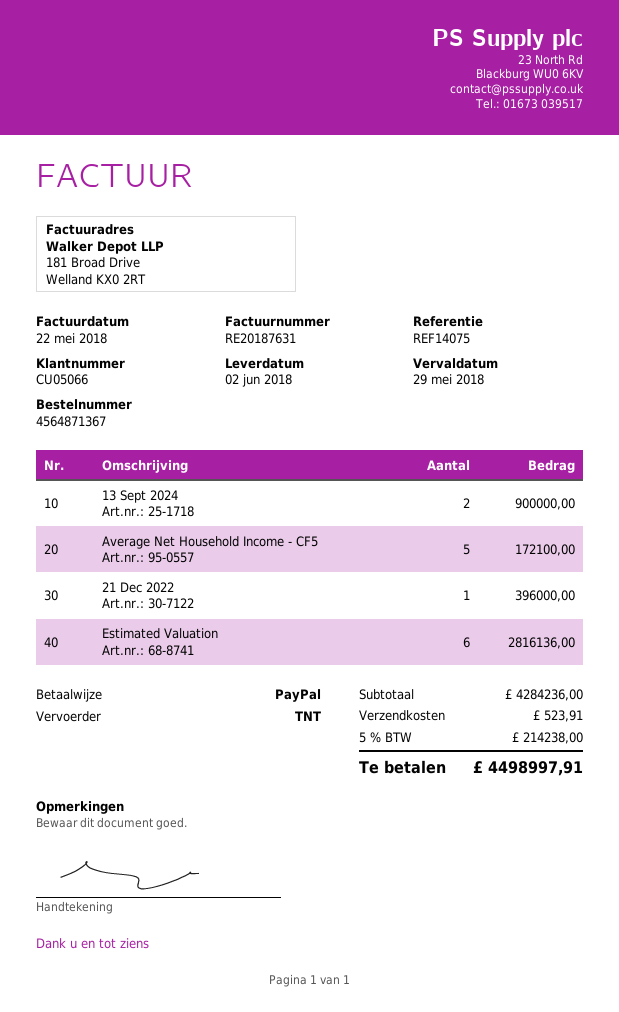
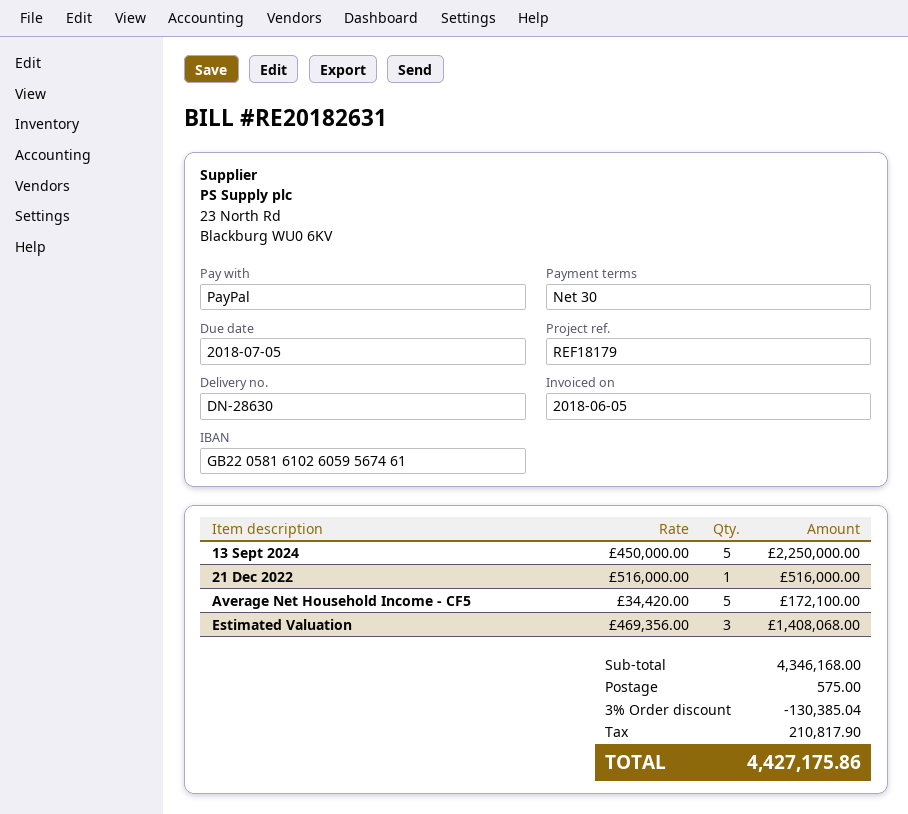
invoice number: RE20187631 -> RE20182631
invoice date: 2018-05-22 -> 2018-06-05
due date: 2018-05-29 -> 2018-07-05
reference: REF14075 -> REF18179
13 Sept 2024: 2 for 900000.00 -> 5 for 2250000.00
21 Dec 2022: 1 for 396000.00 -> 1 for 516000.00
Estimated Valuation: 6 for 2816136.00 -> 3 for 1408068.00
subtotal: 4284236.00 -> 4346168.00
discount: none -> 3% = 130385.04
shipping: 523.91 -> 575.00
tax: 214238.00 -> 210817.90
total: 4498997.91 -> 4427175.86

